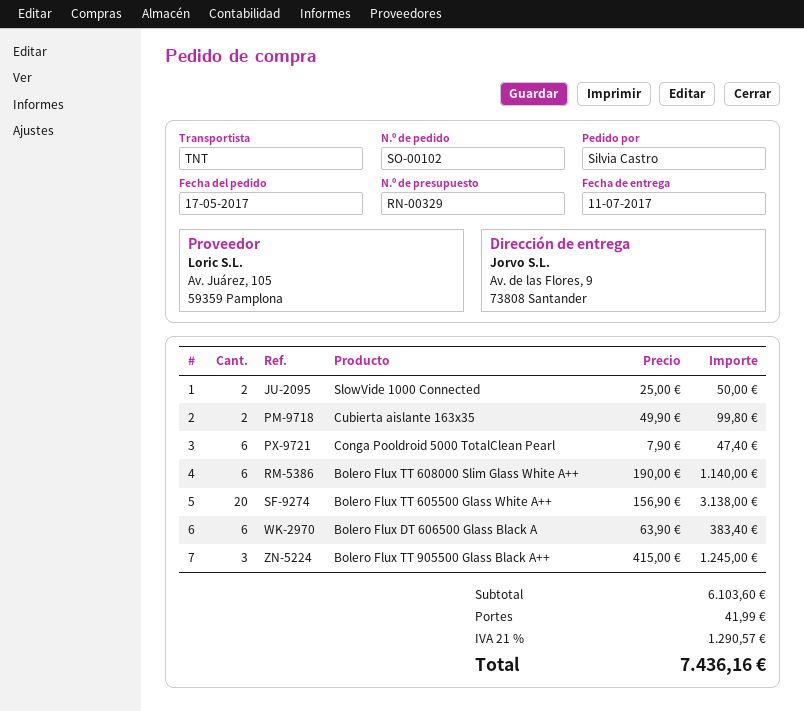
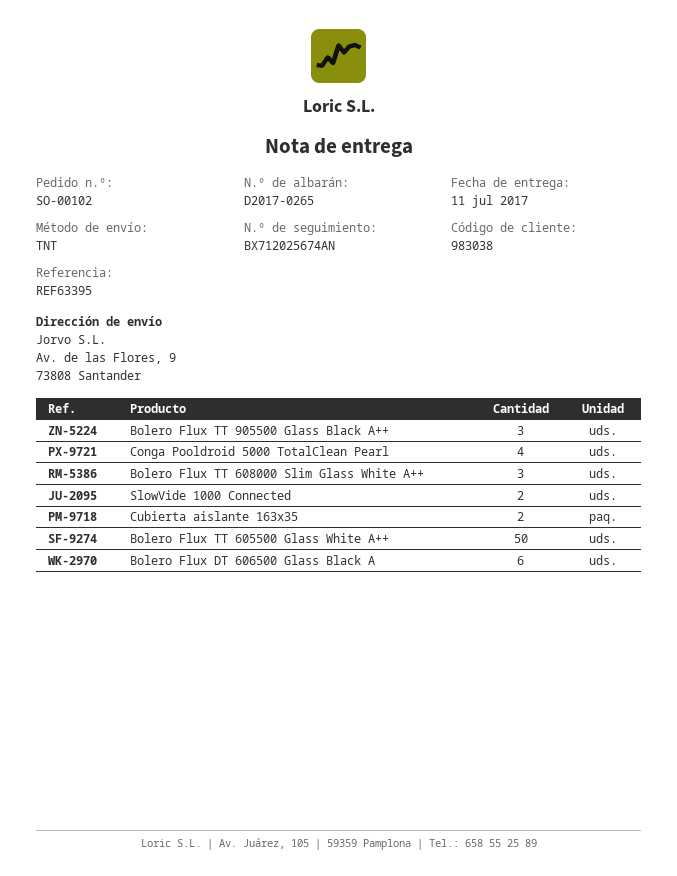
Conga Pooldroid 5000 TotalClean Pearl: 6 -> 4
Bolero Flux TT 608000 Slim Glass White A++: 6 -> 3
Bolero Flux TT 605500 Glass White A++: 20 -> 50

